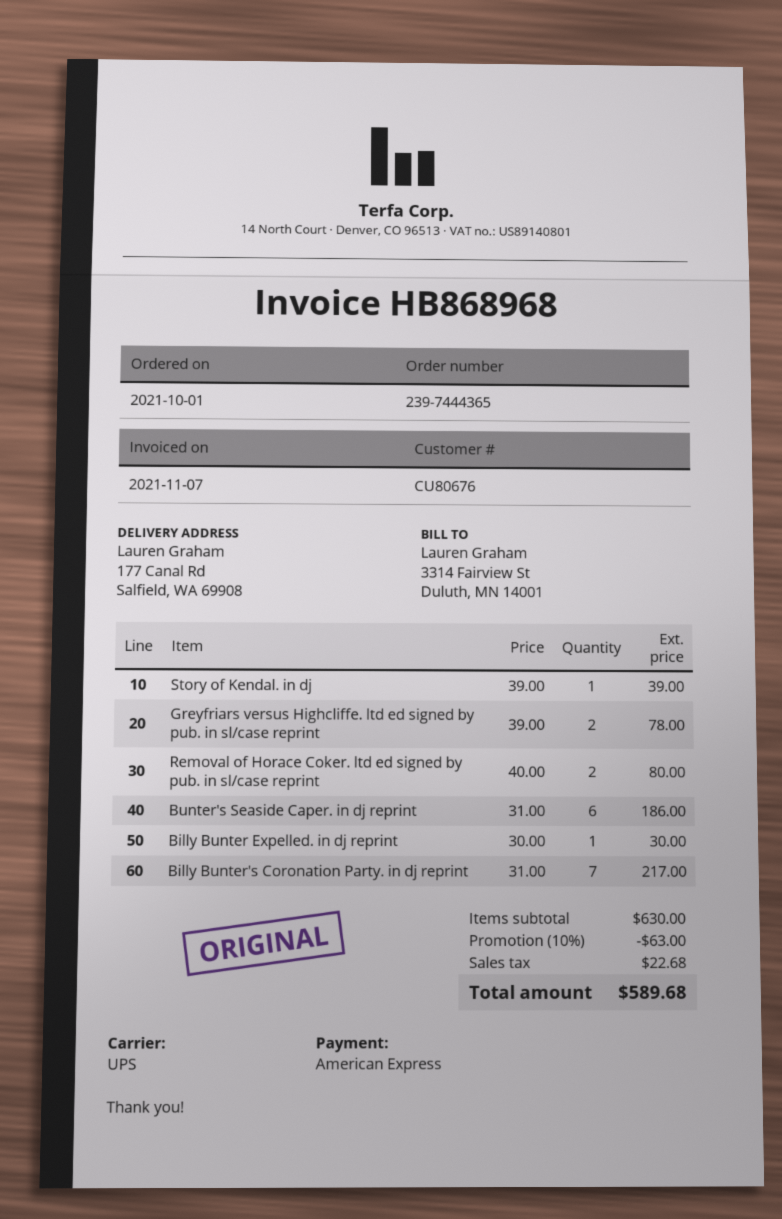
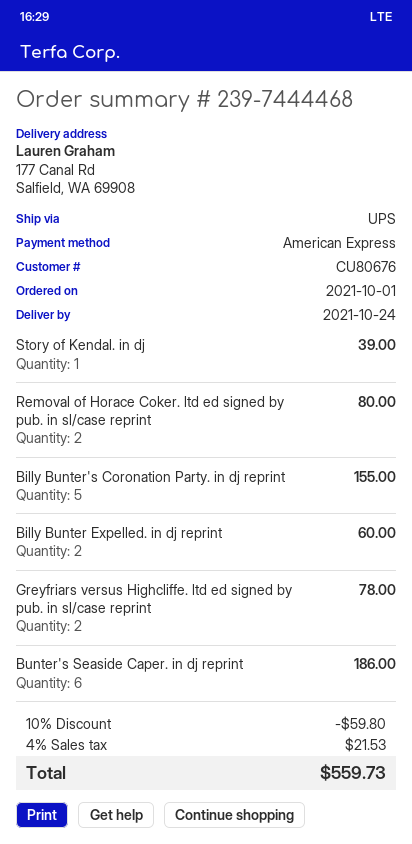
order number: 239-7444365 -> 239-7444468
Billy Bunter Expelled. in dj reprint: 1 for 30.00 -> 2 for 60.00
Billy Bunter's Coronation Party. in dj reprint: 7 for 217.00 -> 5 for 155.00
discount: 10% = 63.00 -> 10% = 59.80
tax: 22.68 -> 21.53
total: 589.68 -> 559.73

